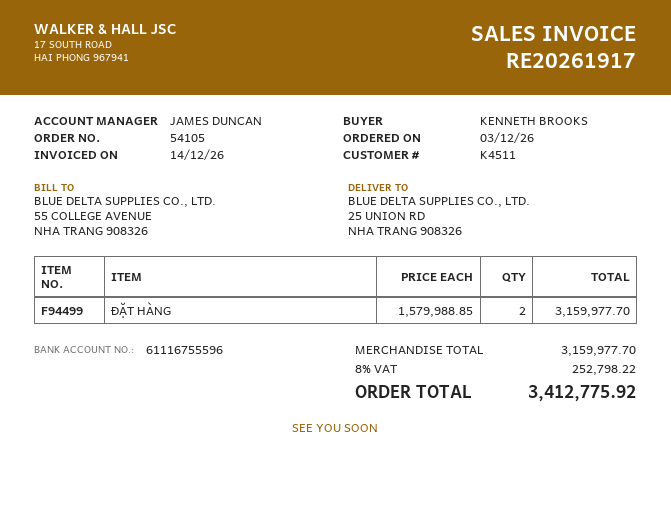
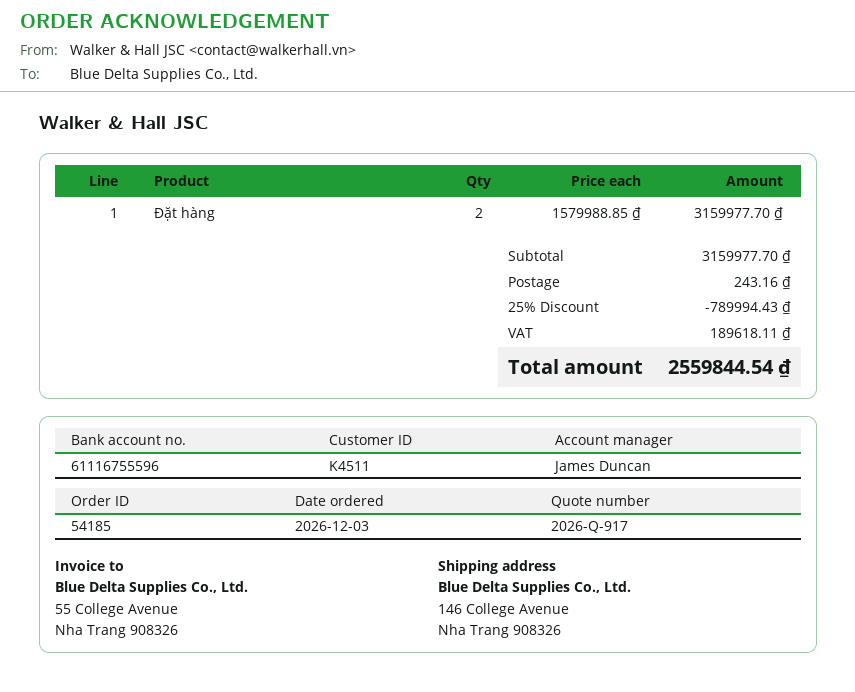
order number: 54105 -> 54185
ship to: 25 UNION RD, NHA TRANG 908326 -> 146 College Avenue, Nha Trang 908326
discount: none -> 25% = 789994.43
shipping: none -> 243.16
tax: 252798.22 -> 189618.11
total: 3412775.92 -> 2559844.54

